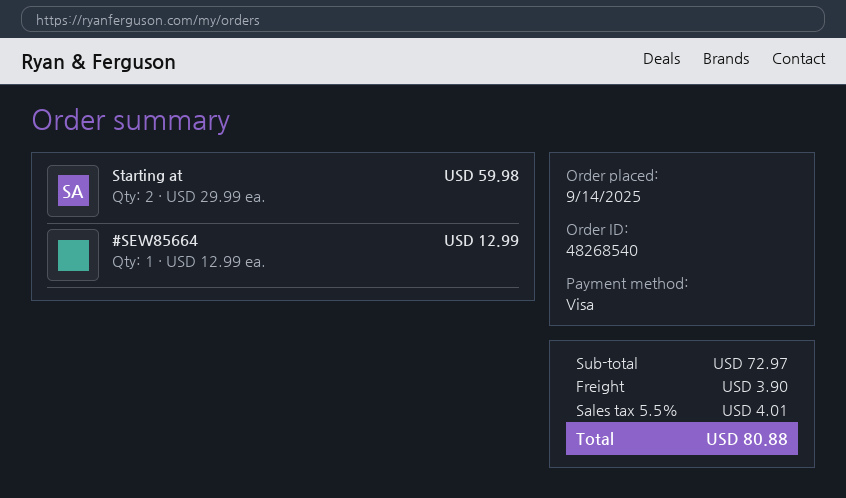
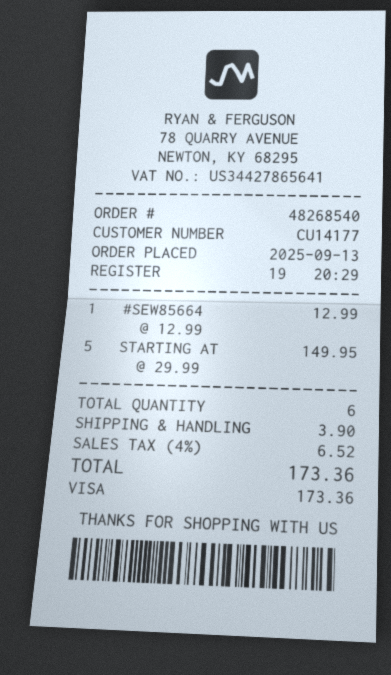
order date: 2025-09-14 -> 2025-09-13
Starting at: 2 x 29.99 = 59.98 -> 5 x 29.99 = 149.95
tax: 5.5% = 4.01 -> 4% = 6.52
total: 80.88 -> 173.36

